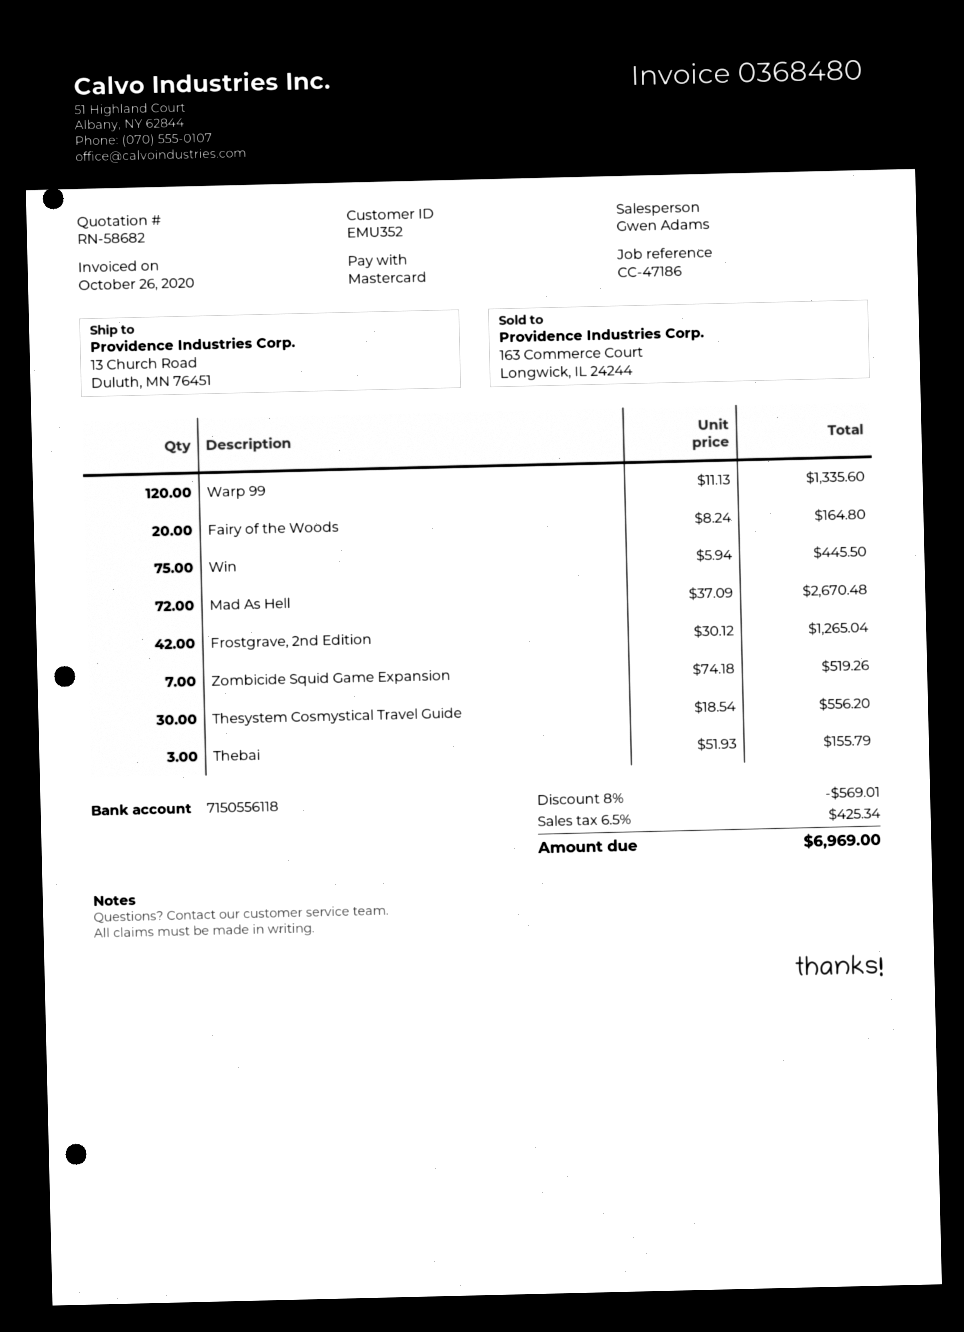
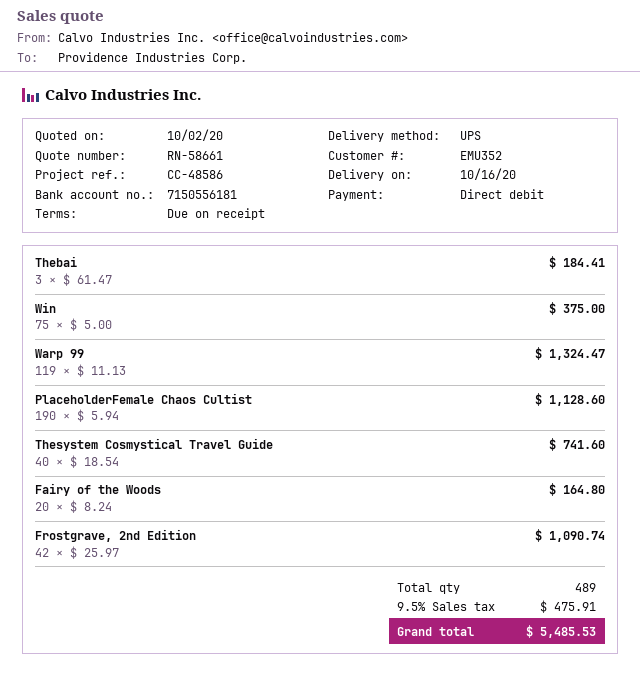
quote number: RN-58682 -> RN-58661
reference: CC-47186 -> CC-48586
payment method: Mastercard -> direct debit
bank account: 7150556118 -> 7150556181
Warp 99: 120 x 11.13 = 1335.60 -> 119 x 11.13 = 1324.47
Win: 75 x 5.94 = 445.50 -> 75 x 5.00 = 375.00
Mad As Hell: 72 x 37.09 = 2670.48 -> none
Frostgrave, 2nd Edition: 42 x 30.12 = 1265.04 -> 42 x 25.97 = 1090.74
Zombicide Squid Game Expansion: 7 x 74.18 = 519.26 -> none
Thesystem Cosmystical Travel Guide: 30 x 18.54 = 556.20 -> 40 x 18.54 = 741.60
Thebai: 3 x 51.93 = 155.79 -> 3 x 61.47 = 184.41
PlaceholderFemale Chaos Cultist: none -> 190 x 5.94 = 1128.60
discount: 8% = 569.01 -> none
tax: 6.5% = 425.34 -> 9.5% = 475.91
total: 6969.00 -> 5485.53

